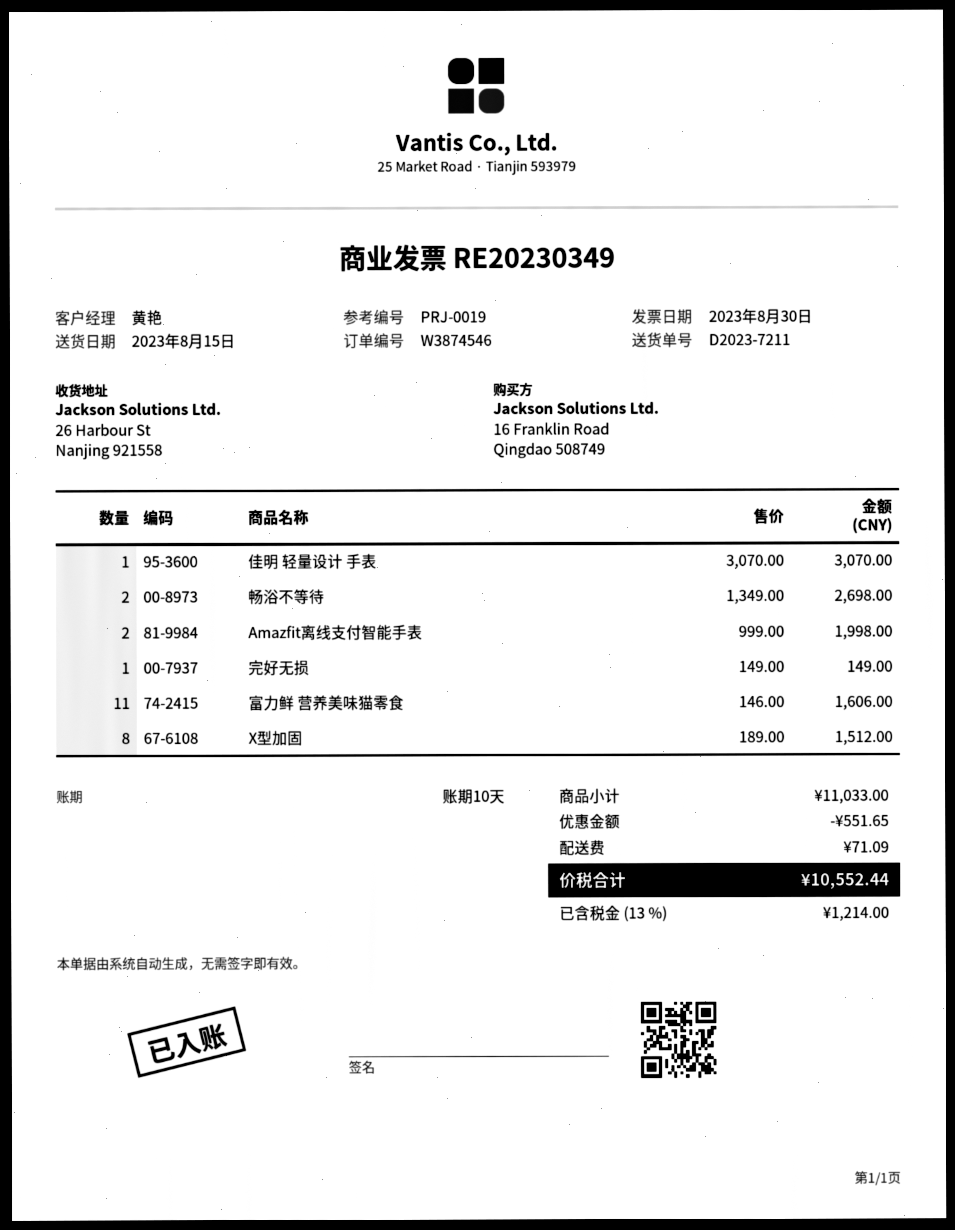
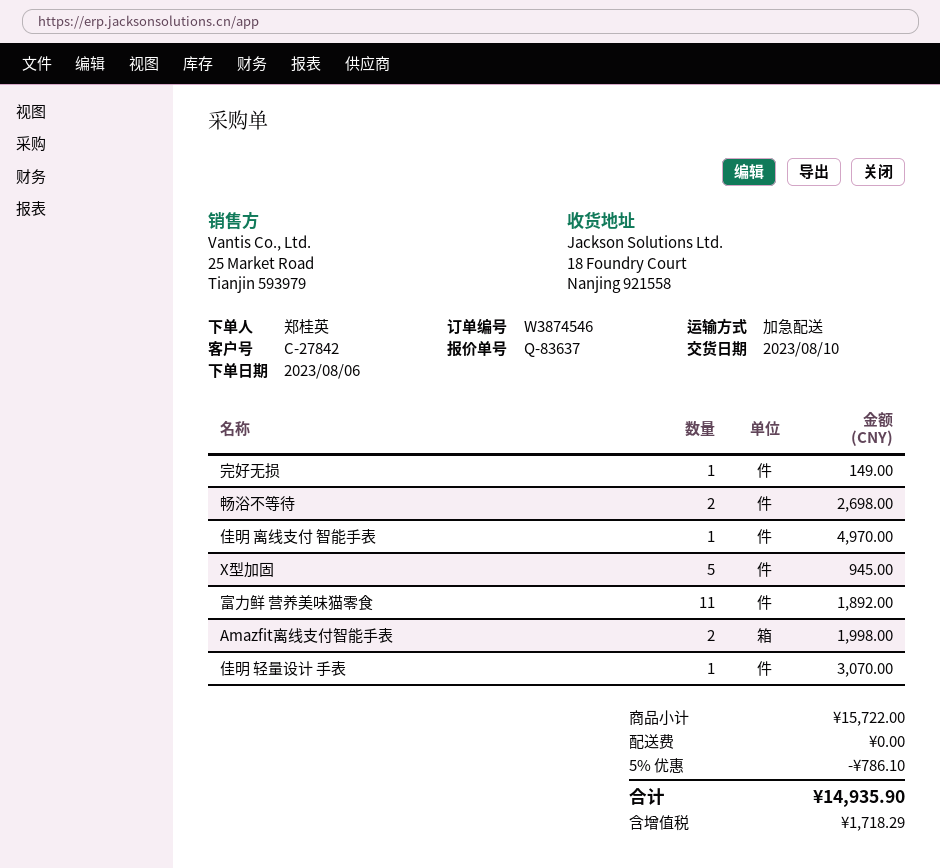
delivery date: 2023-08-15 -> 2023-08-10
ship to: 26 Harbour St, Nanjing 921558 -> 18 Foundry Court, Nanjing 921558
富力鲜 营养美味猫零食: 11 for 1606.00 -> 11 for 1892.00
X型加固: 8 for 1512.00 -> 5 for 945.00
佳明 离线支付 智能手表: none -> 1 for 4970.00
subtotal: 11033.00 -> 15722.00
discount: 551.65 -> 786.10
shipping: 71.09 -> 0.00
tax: 1214.00 -> 1718.29
total: 10552.44 -> 14935.90

